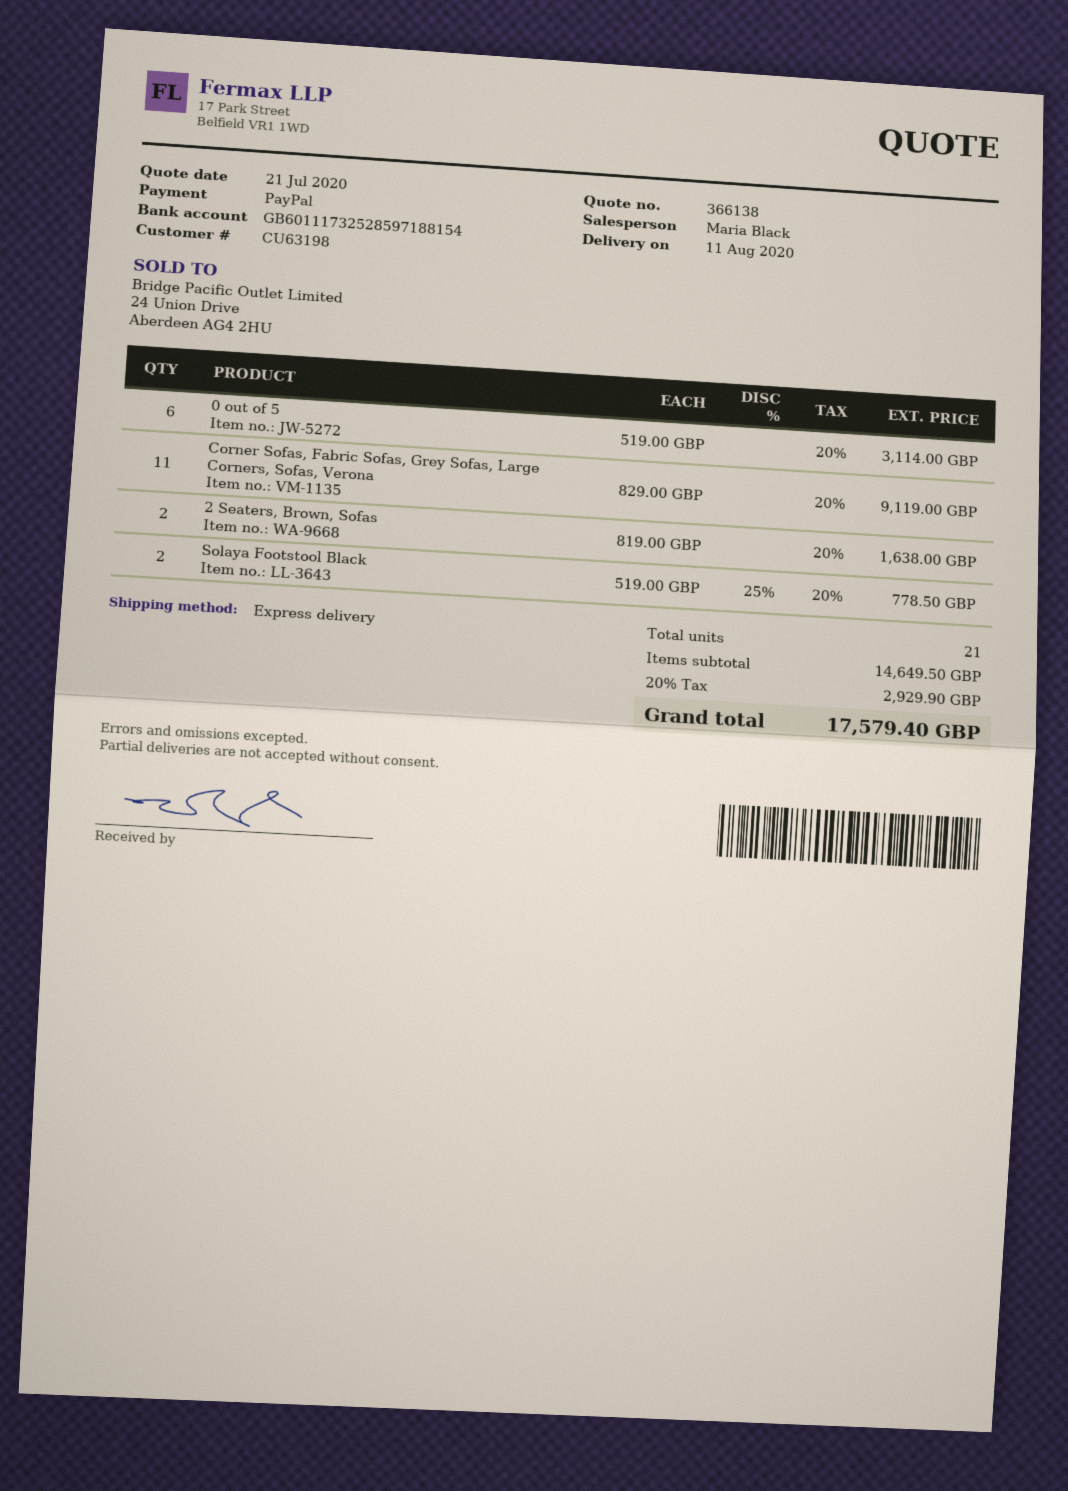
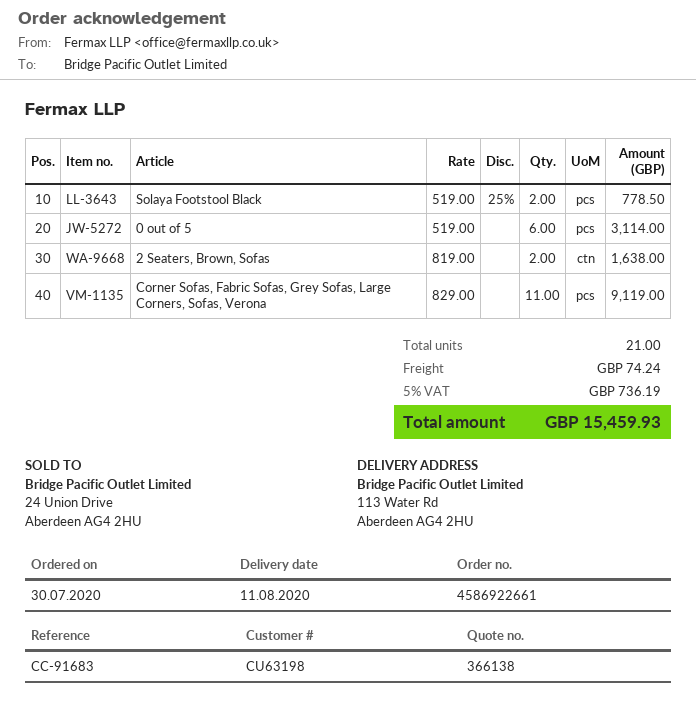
shipping: none -> 74.24
tax: 20% = 2929.90 -> 5% = 736.19
total: 17579.40 -> 15459.93

